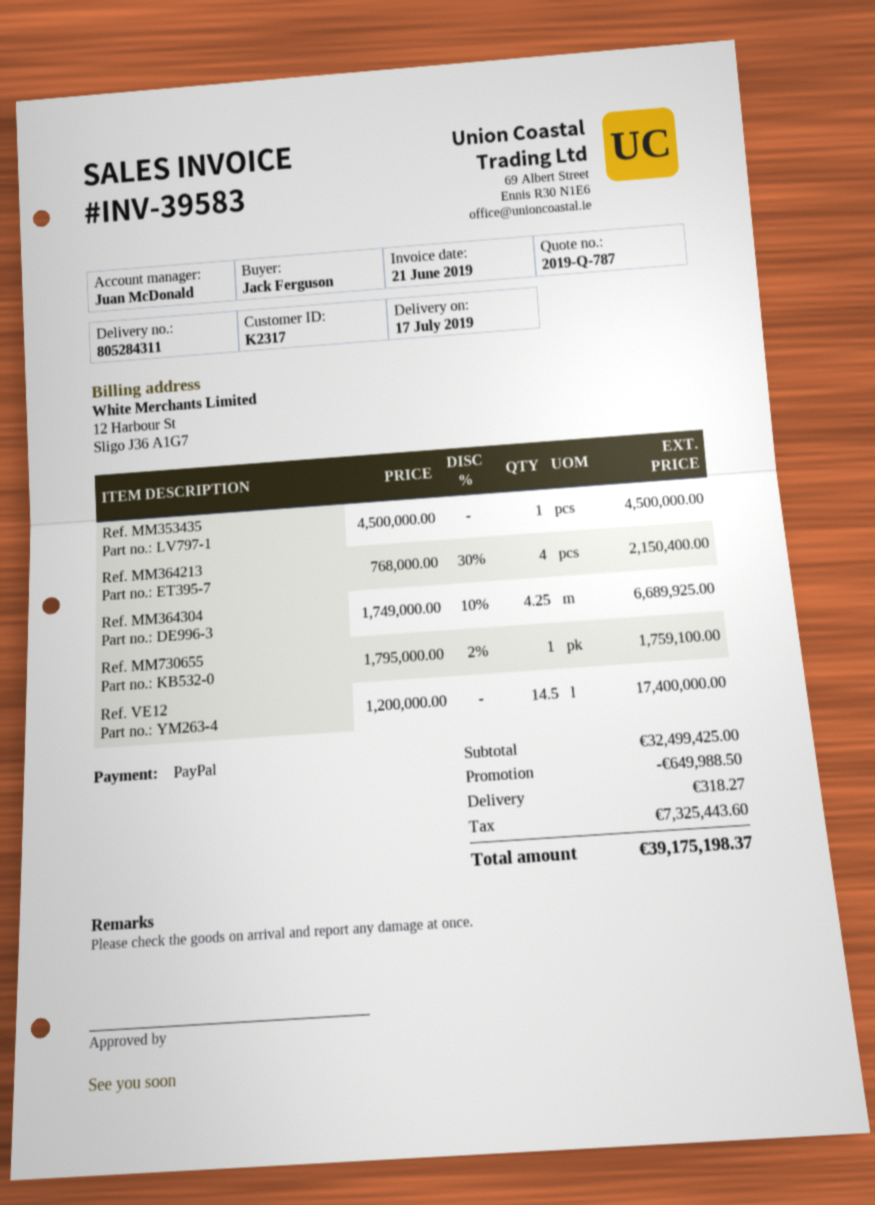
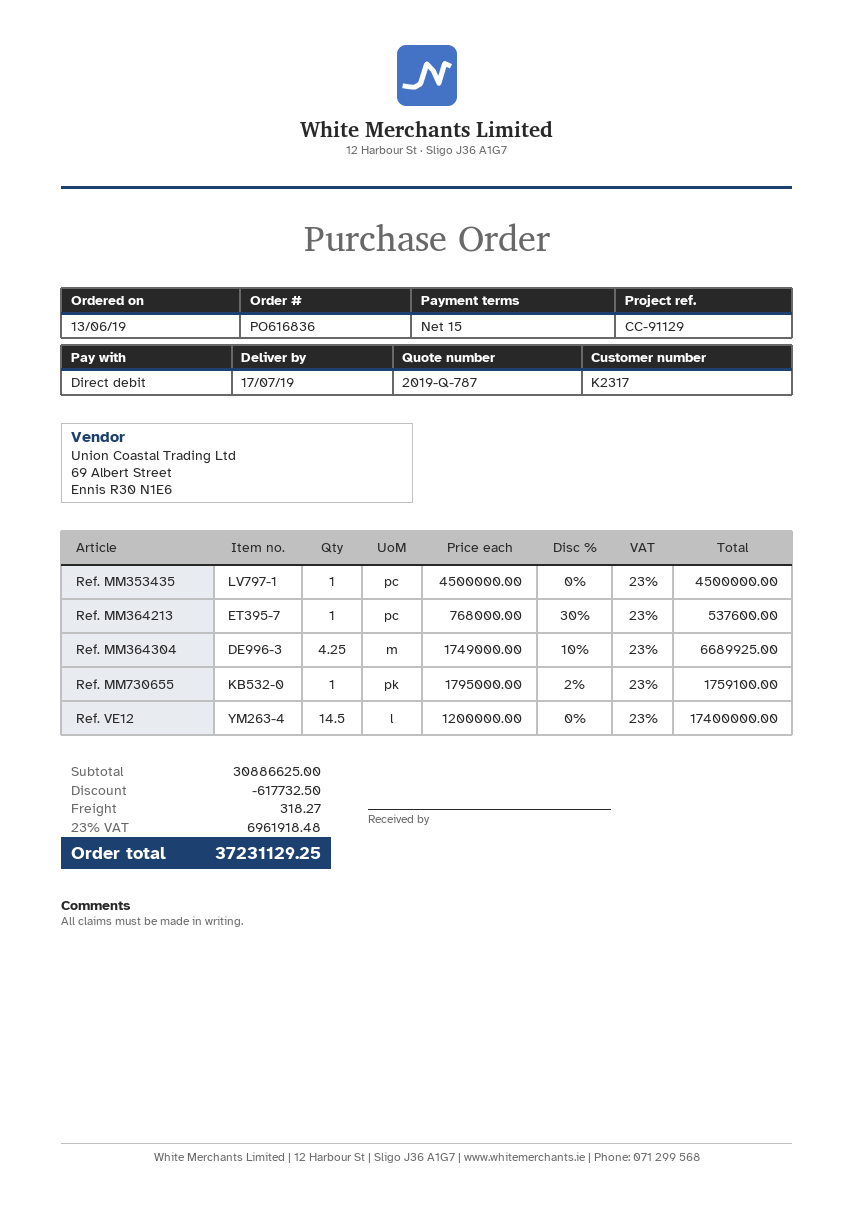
payment method: PayPal -> direct debit
Ref. MM364213: 4 x 768000.00 - 30% = 2150400.00 -> 1 x 768000.00 - 30% = 537600.00
subtotal: 32499425.00 -> 30886625.00
discount: 649988.50 -> 617732.50
tax: 7325443.60 -> 6961918.48
total: 39175198.37 -> 37231129.25

